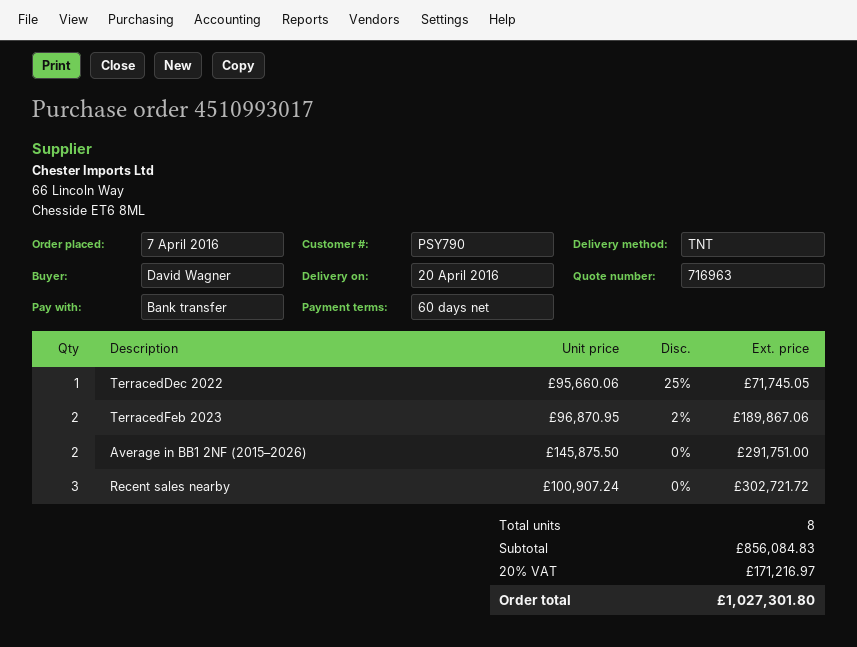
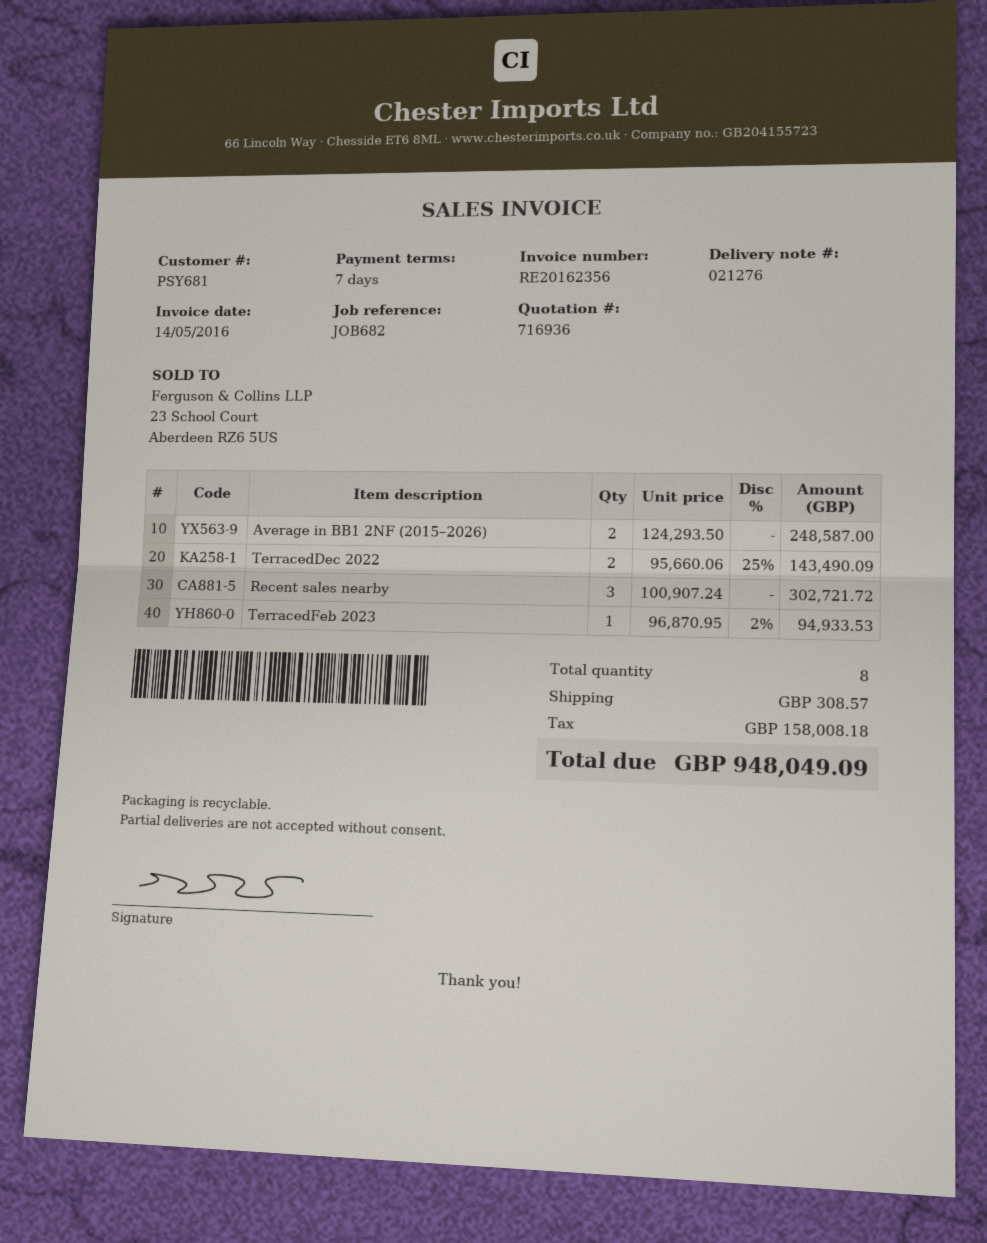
quote number: 716963 -> 716936
payment terms: 60 days -> 7 days
customer number: PSY790 -> PSY681
TerracedDec 2022: 1 x 95660.06 - 25% = 71745.05 -> 2 x 95660.06 - 25% = 143490.09
TerracedFeb 2023: 2 x 96870.95 - 2% = 189867.06 -> 1 x 96870.95 - 2% = 94933.53
Average in BB1 2NF (2015–2026): 2 x 145875.50 = 291751.00 -> 2 x 124293.50 = 248587.00
shipping: none -> 308.57
tax: 171216.97 -> 158008.18
total: 1027301.80 -> 948049.09

